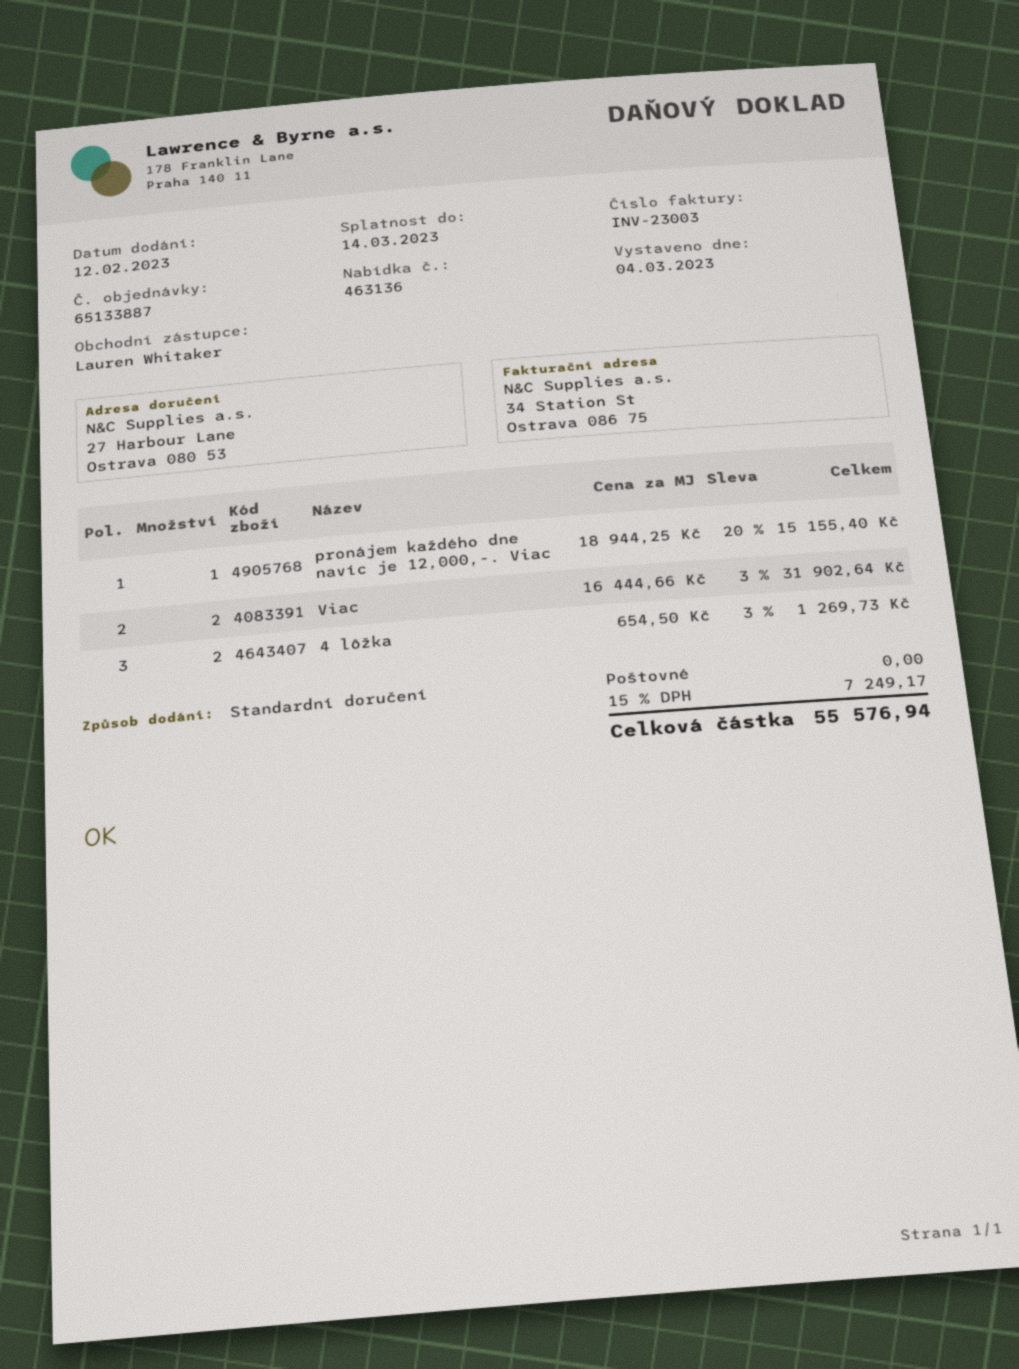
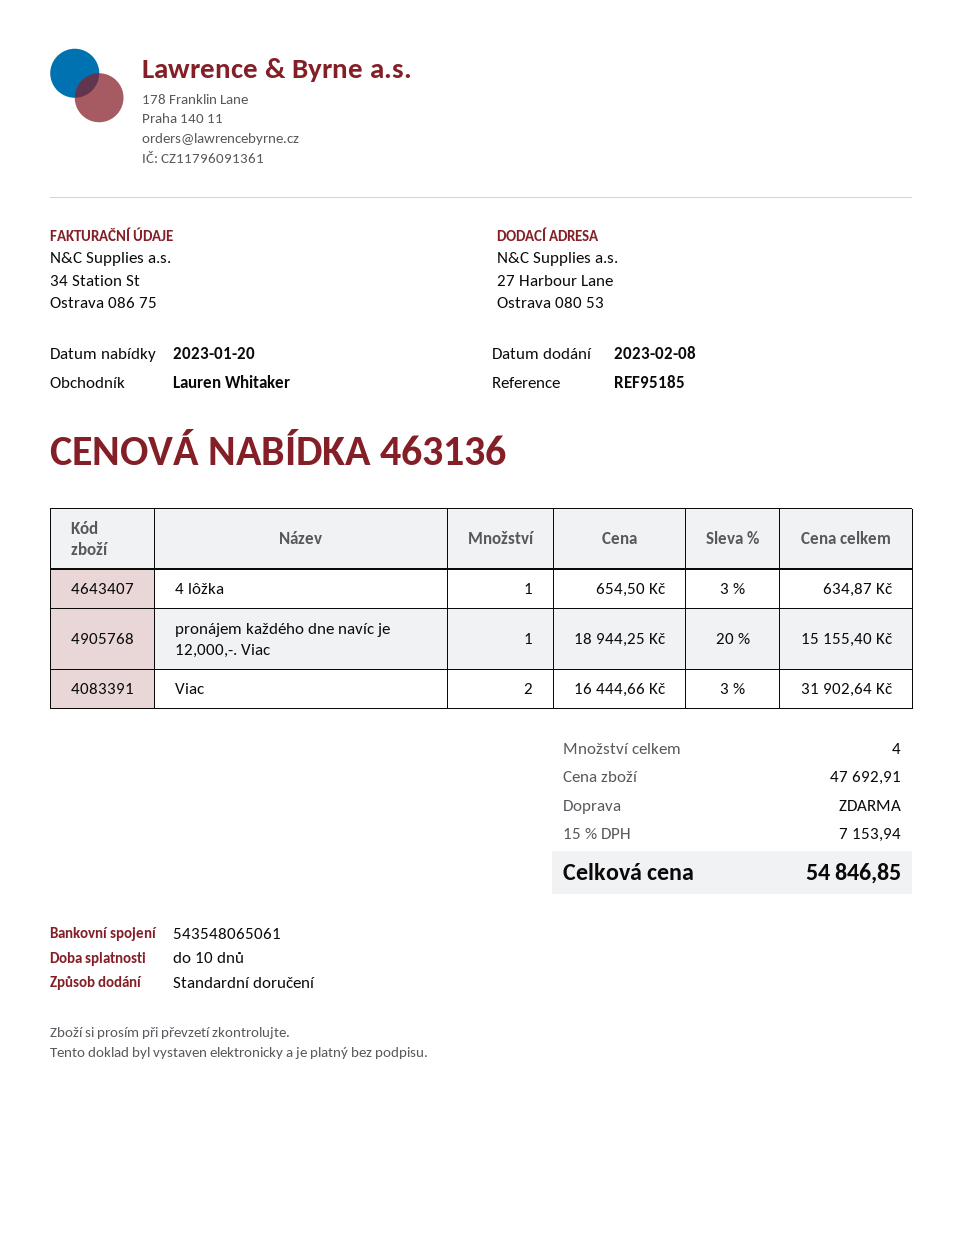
delivery date: 2023-02-12 -> 2023-02-08
4 lôžka: 2 x 654.50 - 3% = 1269.73 -> 1 x 654.50 - 3% = 634.87
tax: 15% = 7249.17 -> 15% = 7153.94
total: 55576.94 -> 54846.85

